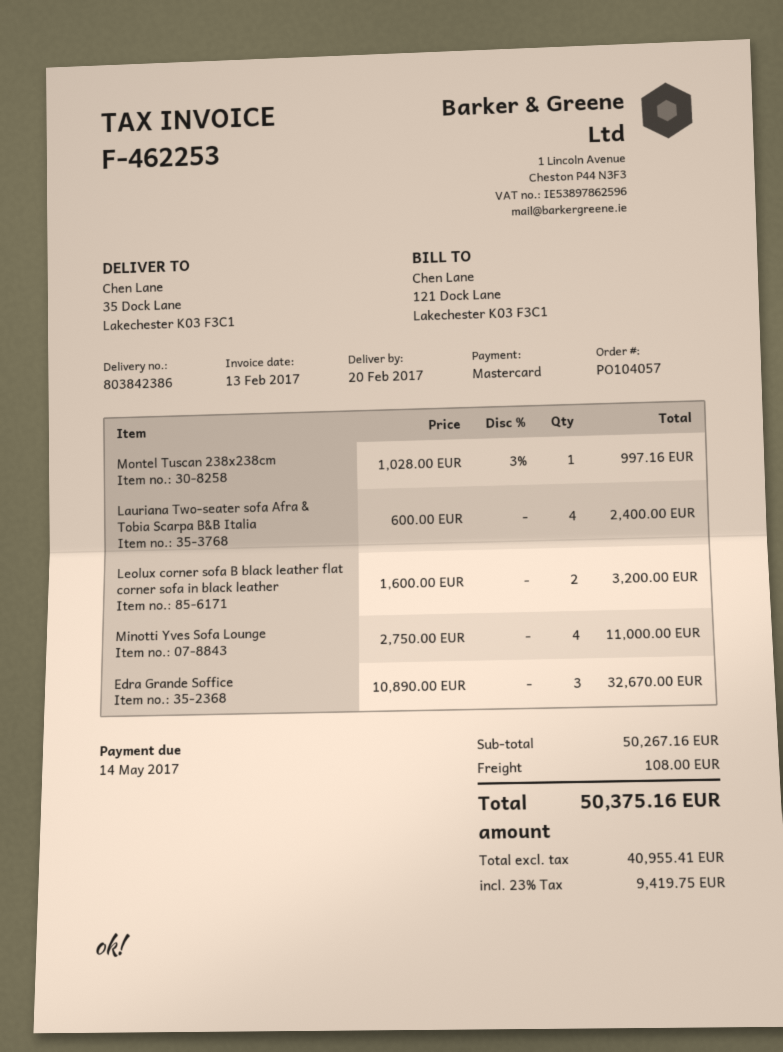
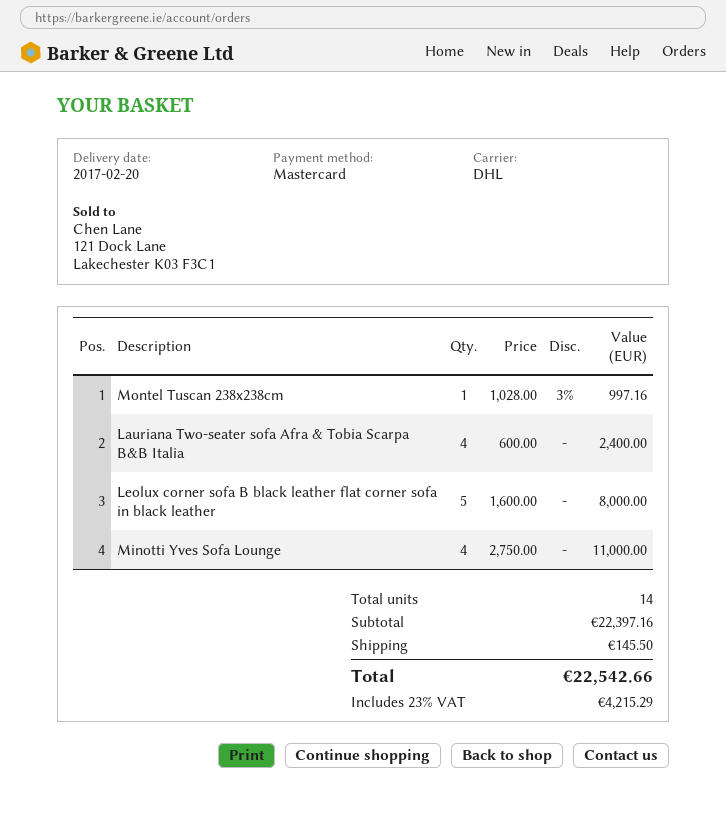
Leolux corner sofa B black leather flat corner sofa in black leather: 2 x 1600.00 = 3200.00 -> 5 x 1600.00 = 8000.00
Edra Grande Soffice: 3 x 10890.00 = 32670.00 -> none
subtotal: 50267.16 -> 22397.16
shipping: 108.00 -> 145.50
tax: 23% = 9419.75 -> 23% = 4215.29
total: 50375.16 -> 22542.66

